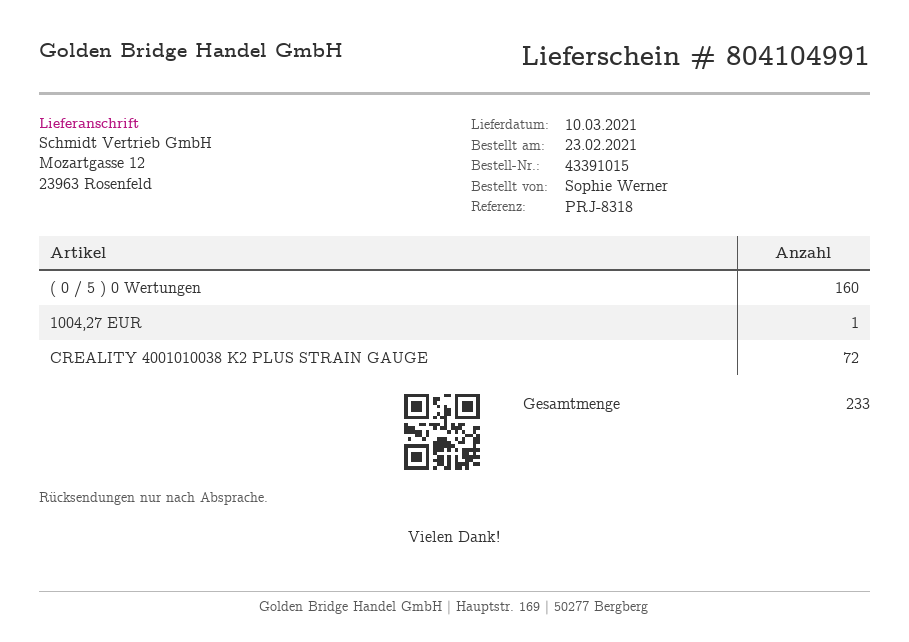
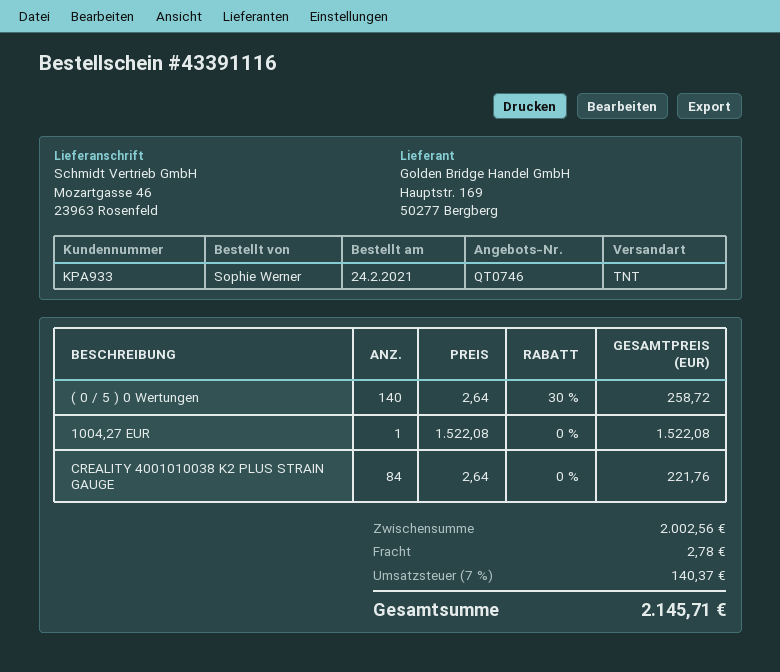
order number: 43391015 -> 43391116
order date: 2021-02-23 -> 2021-02-24
ship to: Mozartgasse 12, 23963 Rosenfeld -> Mozartgasse 46, 23963 Rosenfeld
( 0 / 5 ) 0 Wertungen: 160 -> 140
CREALITY 4001010038 K2 PLUS STRAIN GAUGE: 72 -> 84

